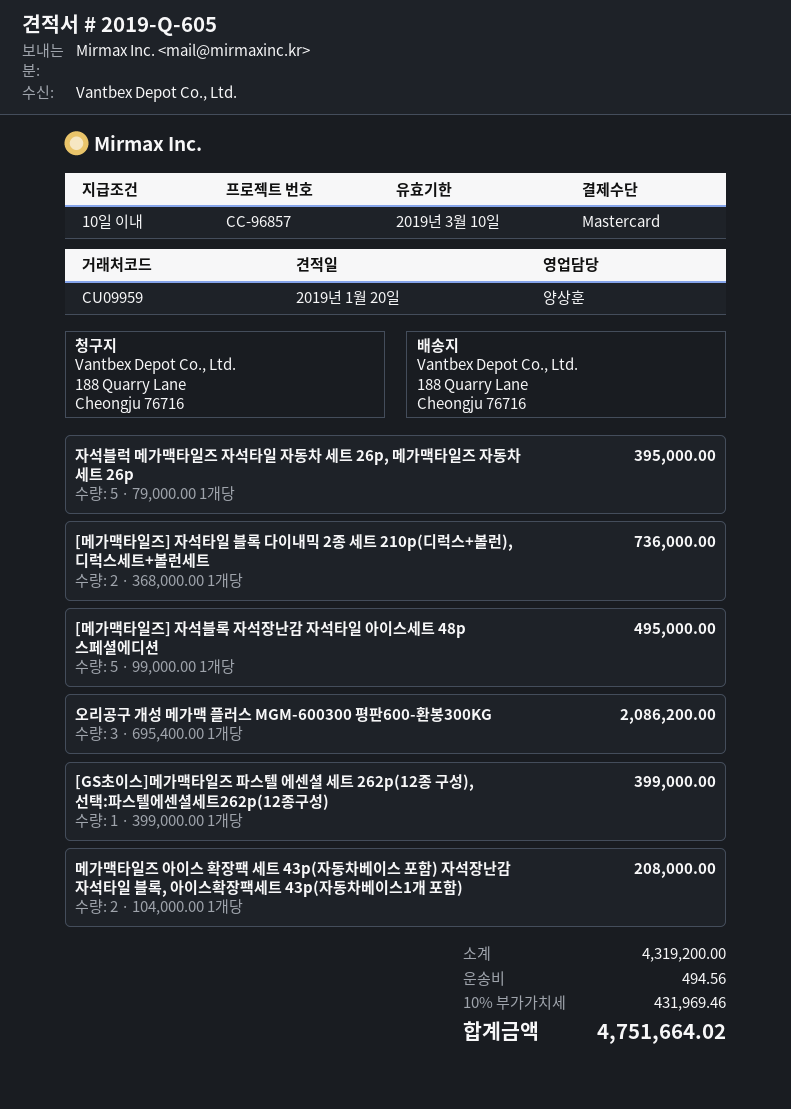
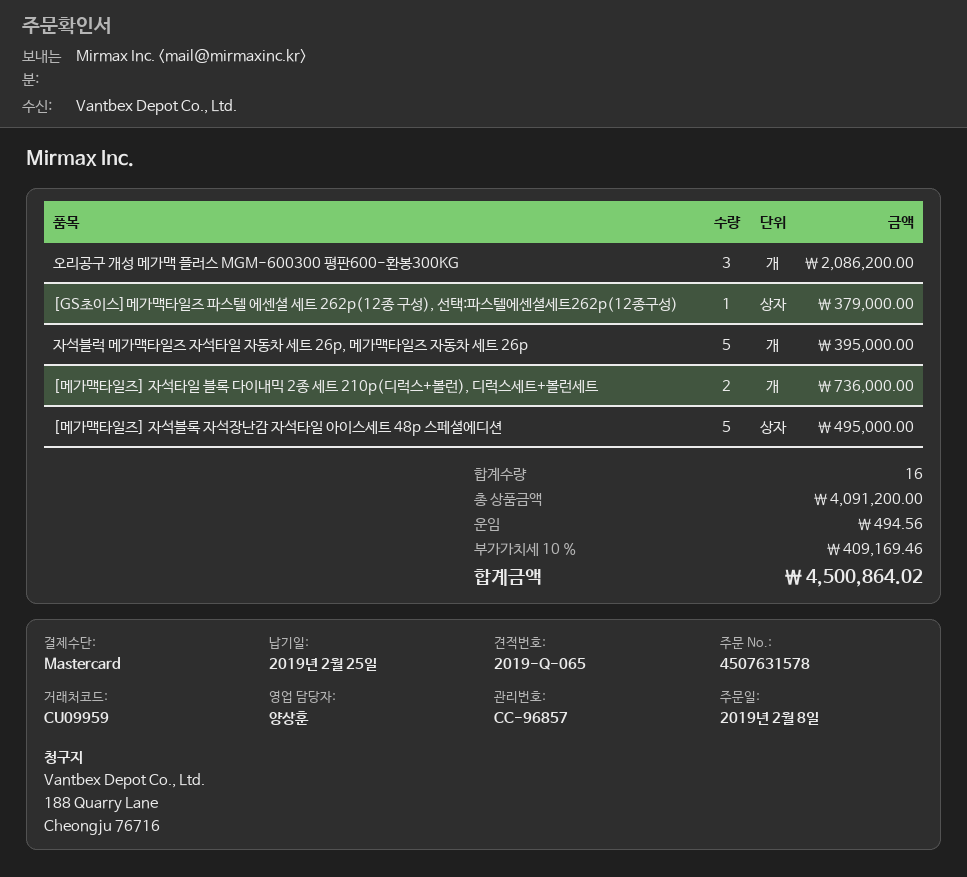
quote number: 2019-Q-605 -> 2019-Q-065
[GS초이스]메가맥타일즈 파스텔 에센셜 세트 262p(12종 구성), 선택:파스텔에센셜세트262p(12종구성): 1 for 399000.00 -> 1 for 379000.00
메가맥타일즈 아이스 확장팩 세트 43p(자동차베이스 포함) 자석장난감 자석타일 블록, 아이스확장팩세트 43p(자동차베이스1개 포함): 2 for 208000.00 -> none
subtotal: 4319200.00 -> 4091200.00
tax: 10% = 431969.46 -> 10% = 409169.46
total: 4751664.02 -> 4500864.02

